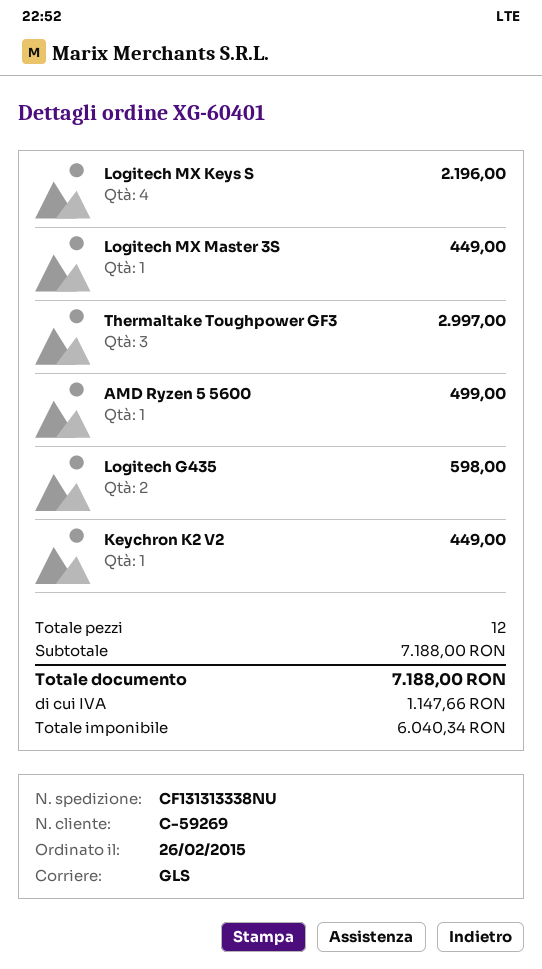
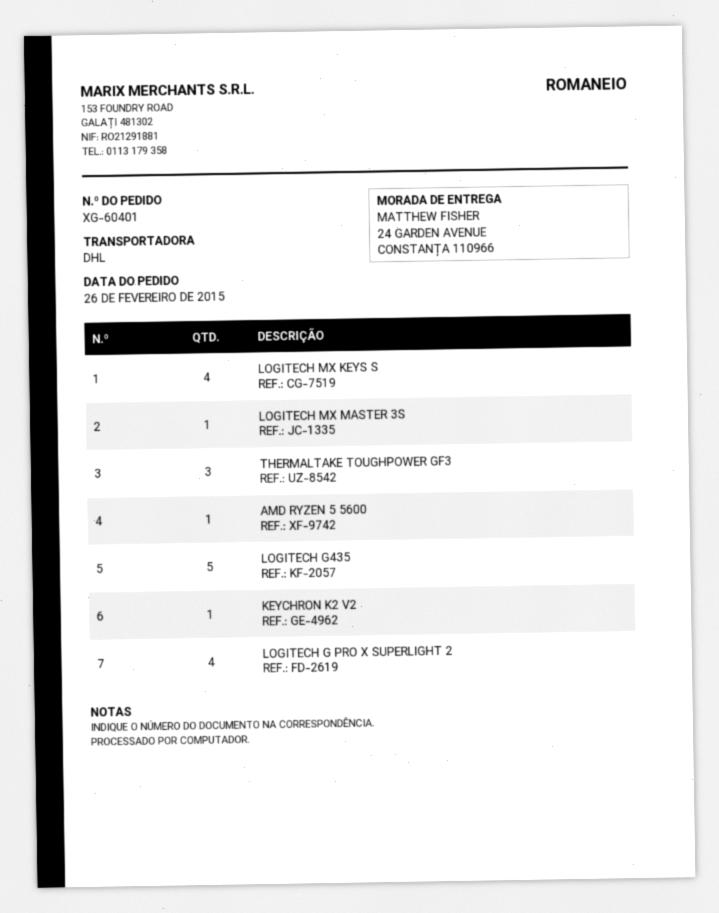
shipping method: GLS -> DHL
Logitech G435: 2 -> 5
LOGITECH G PRO X SUPERLIGHT 2: none -> 4

